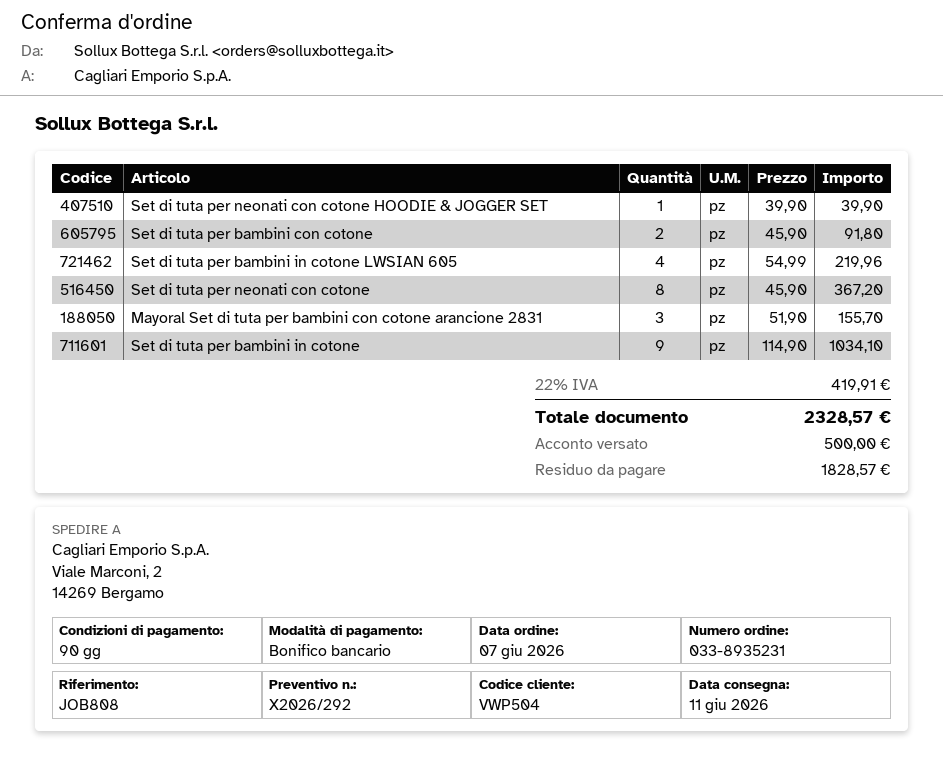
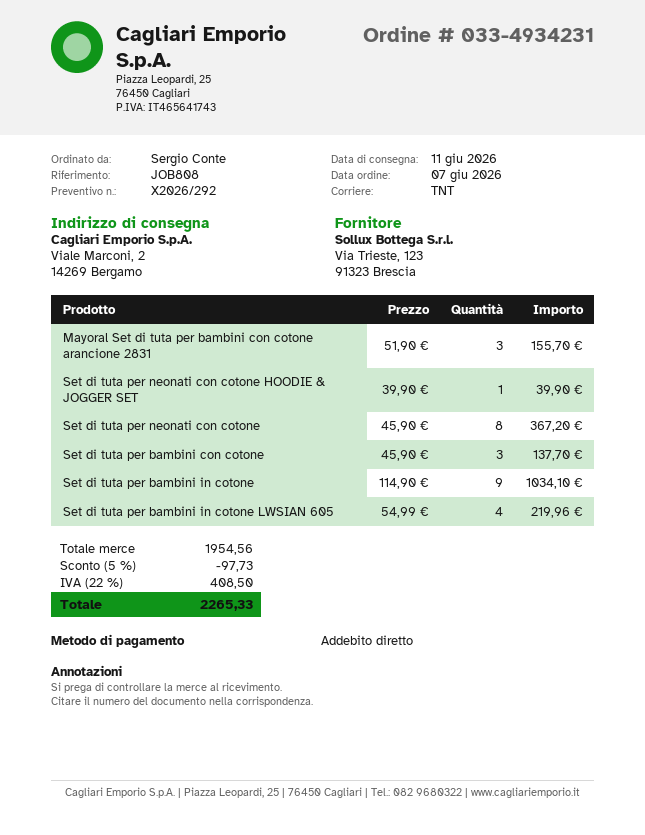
order number: 033-8935231 -> 033-4934231
payment method: bank transfer -> direct debit
Set di tuta per bambini con cotone: 2 x 45.90 = 91.80 -> 3 x 45.90 = 137.70
discount: none -> 5% = 97.73
tax: 22% = 419.91 -> 22% = 408.50
total: 2328.57 -> 2265.33

